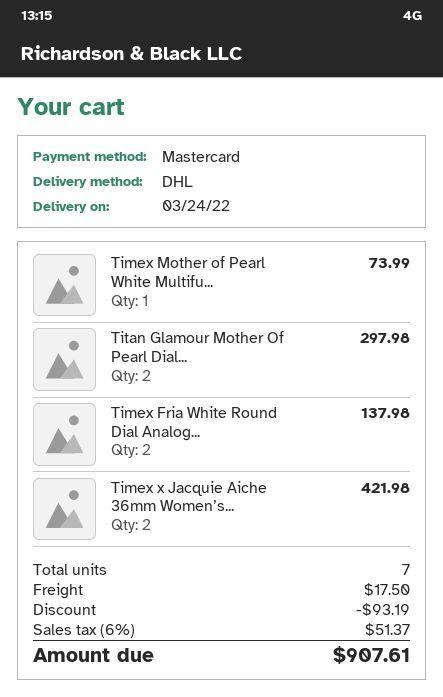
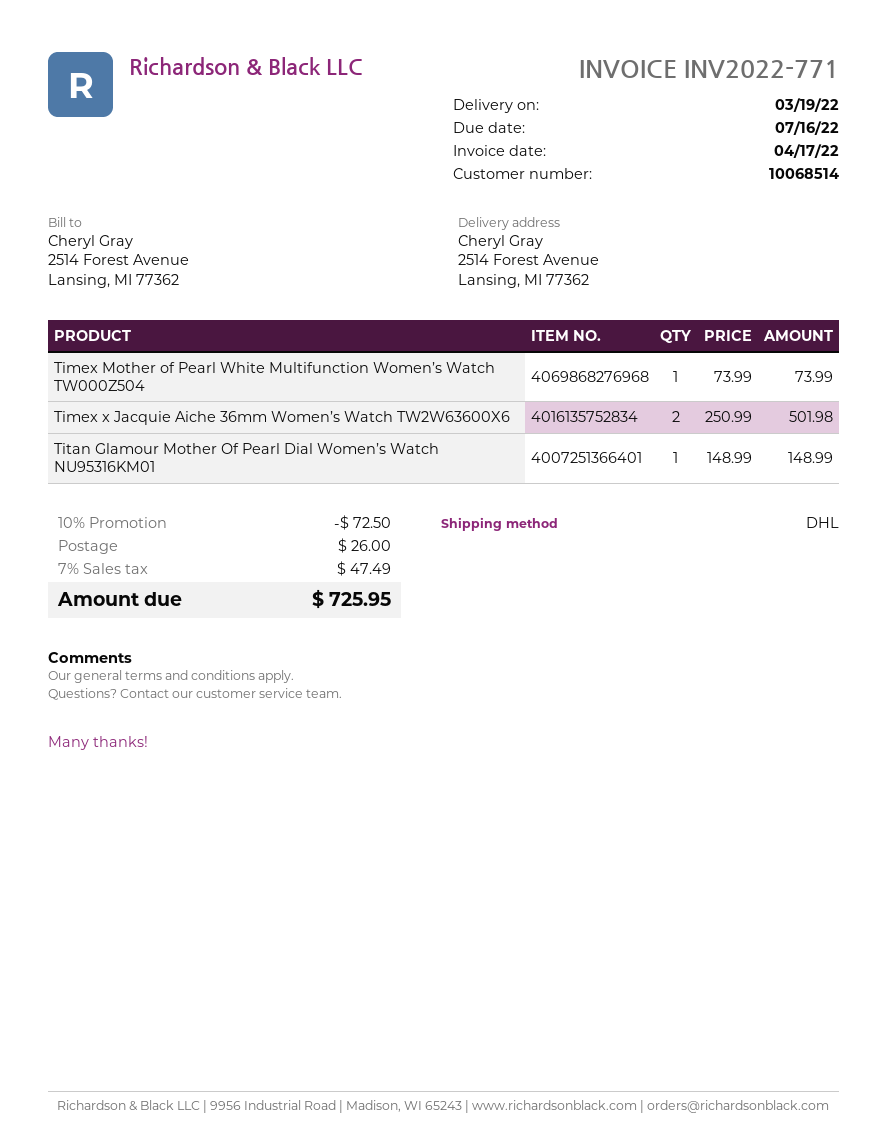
delivery date: 2022-03-24 -> 2022-03-19
Titan Glamour Mother Of Pearl Dial...: 2 for 297.98 -> 1 for 148.99
Timex Fria White Round Dial Analog...: 2 for 137.98 -> none
Timex x Jacquie Aiche 36mm Women’s...: 2 for 421.98 -> 2 for 501.98
discount: 93.19 -> 72.50
shipping: 17.50 -> 26.00
tax: 6% = 51.37 -> 7% = 47.49
total: 907.61 -> 725.95

